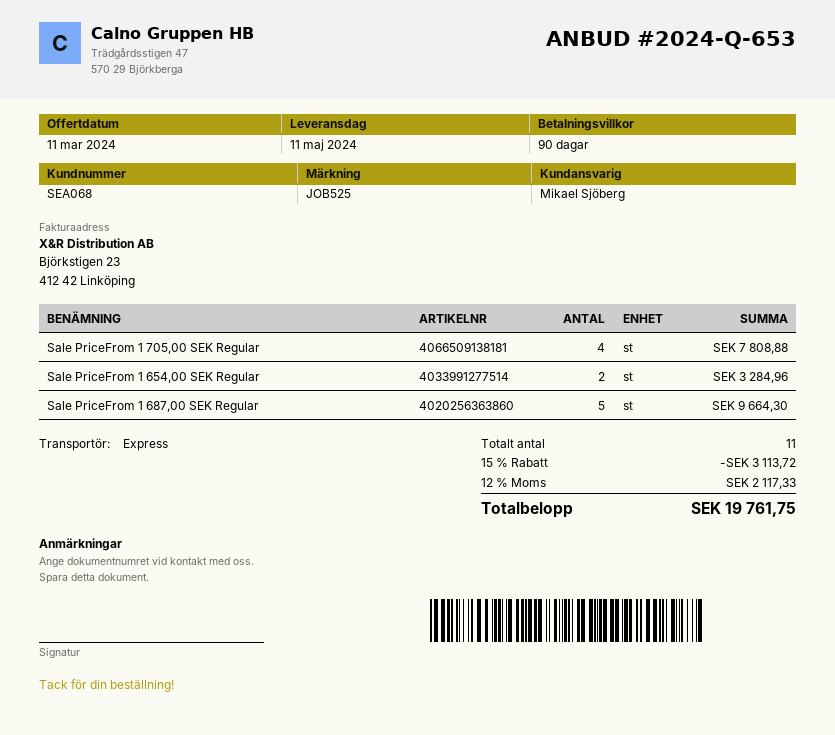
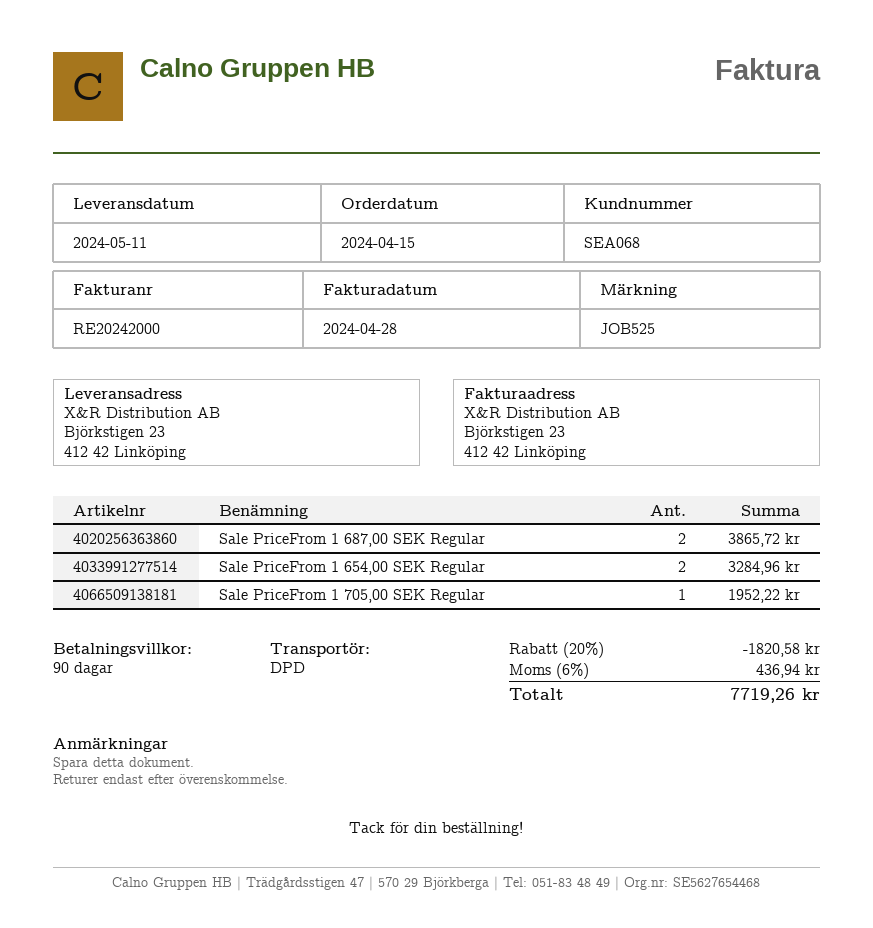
shipping method: express -> DPD
Sale PriceFrom 1 705,00 SEK Regular: 4 for 7808.88 -> 1 for 1952.22
Sale PriceFrom 1 687,00 SEK Regular: 5 for 9664.30 -> 2 for 3865.72
discount: 15% = 3113.72 -> 20% = 1820.58
tax: 12% = 2117.33 -> 6% = 436.94
total: 19761.75 -> 7719.26

